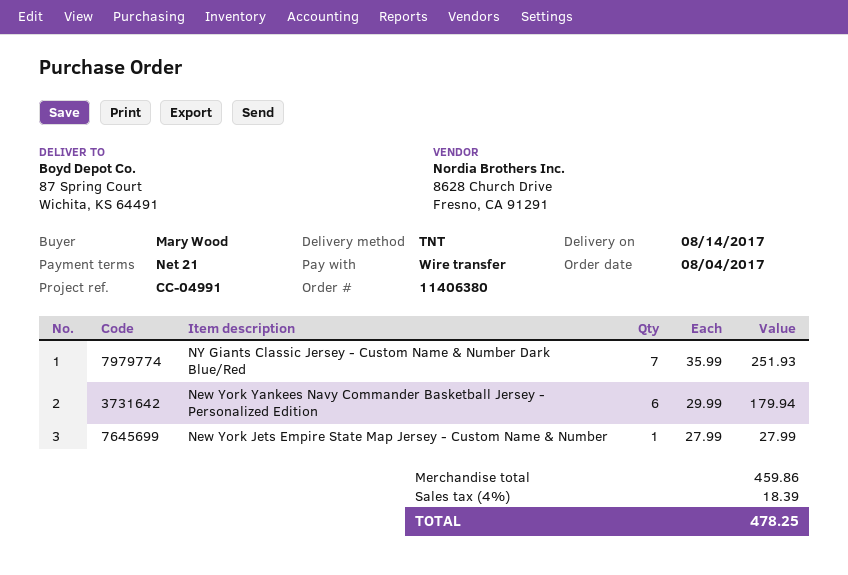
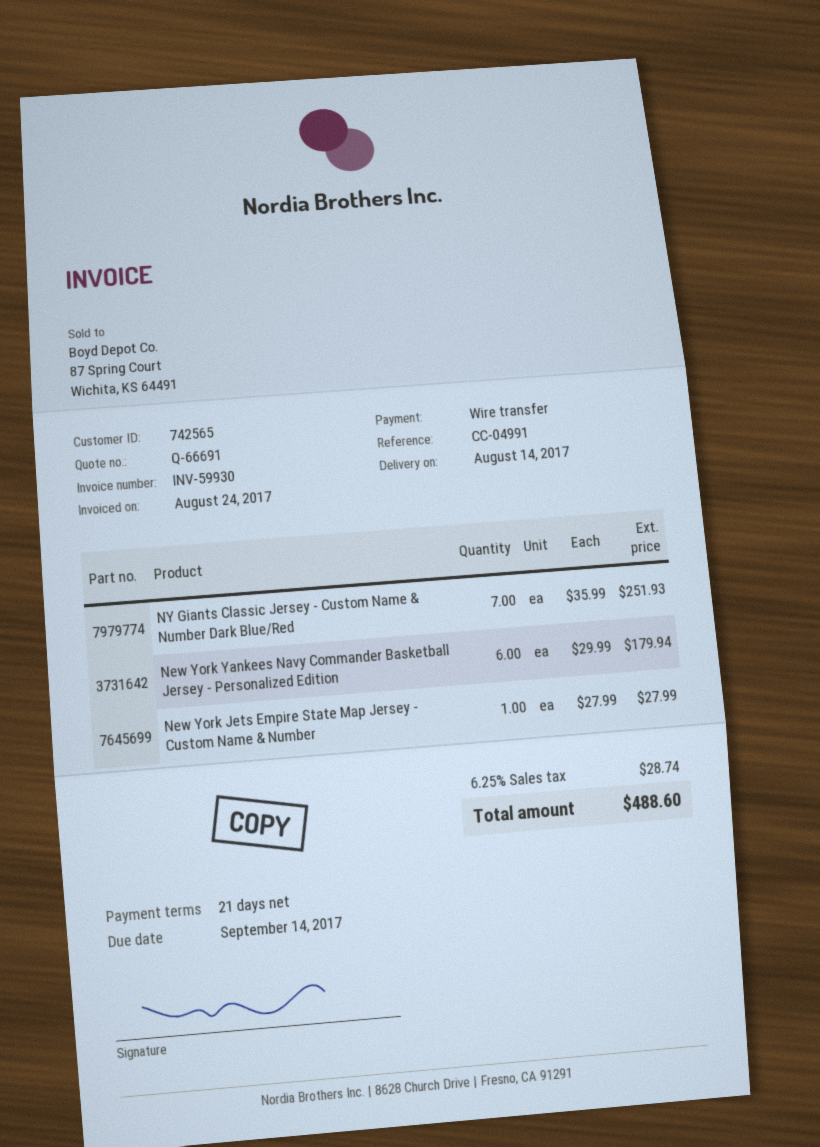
tax: 4% = 18.39 -> 6.25% = 28.74
total: 478.25 -> 488.60

